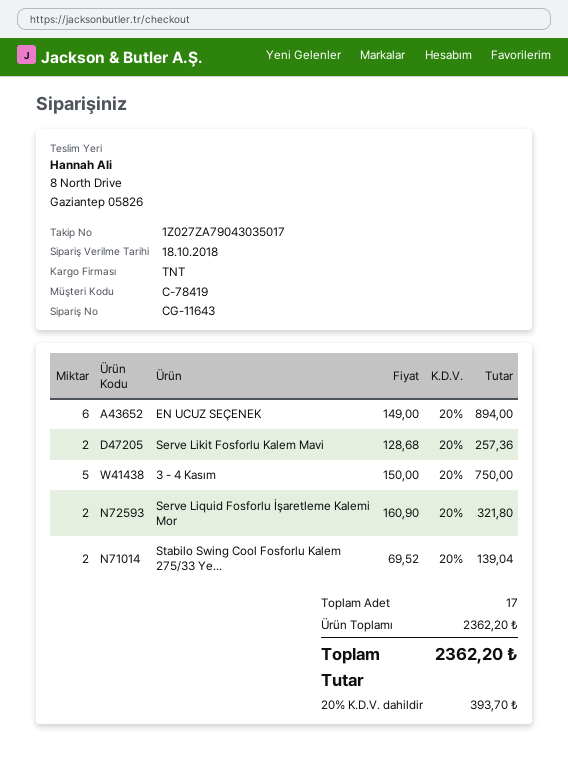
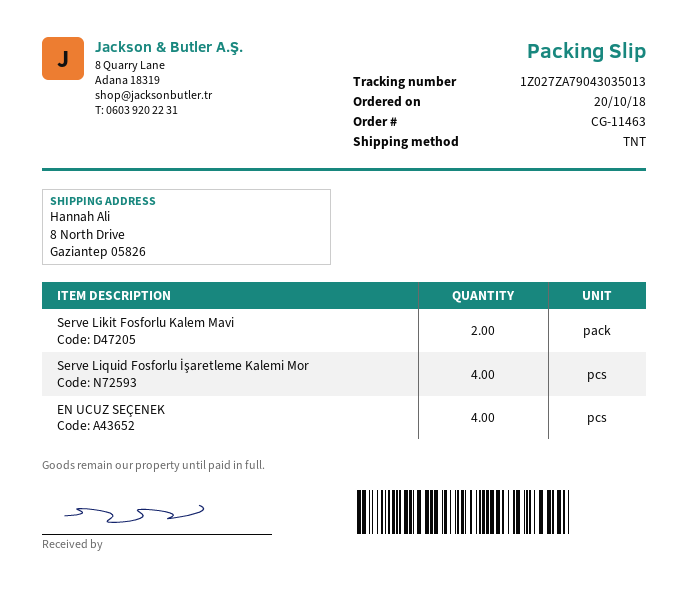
order number: CG-11643 -> CG-11463
order date: 2018-10-18 -> 2018-10-20
tracking number: 1Z027ZA79043035017 -> 1Z027ZA79043035013
EN UCUZ SEÇENEK: 6 -> 4
3 - 4 Kasım: 5 -> none
Serve Liquid Fosforlu İşaretleme Kalemi Mor: 2 -> 4
Stabilo Swing Cool Fosforlu Kalem 275/33 Ye...: 2 -> none

